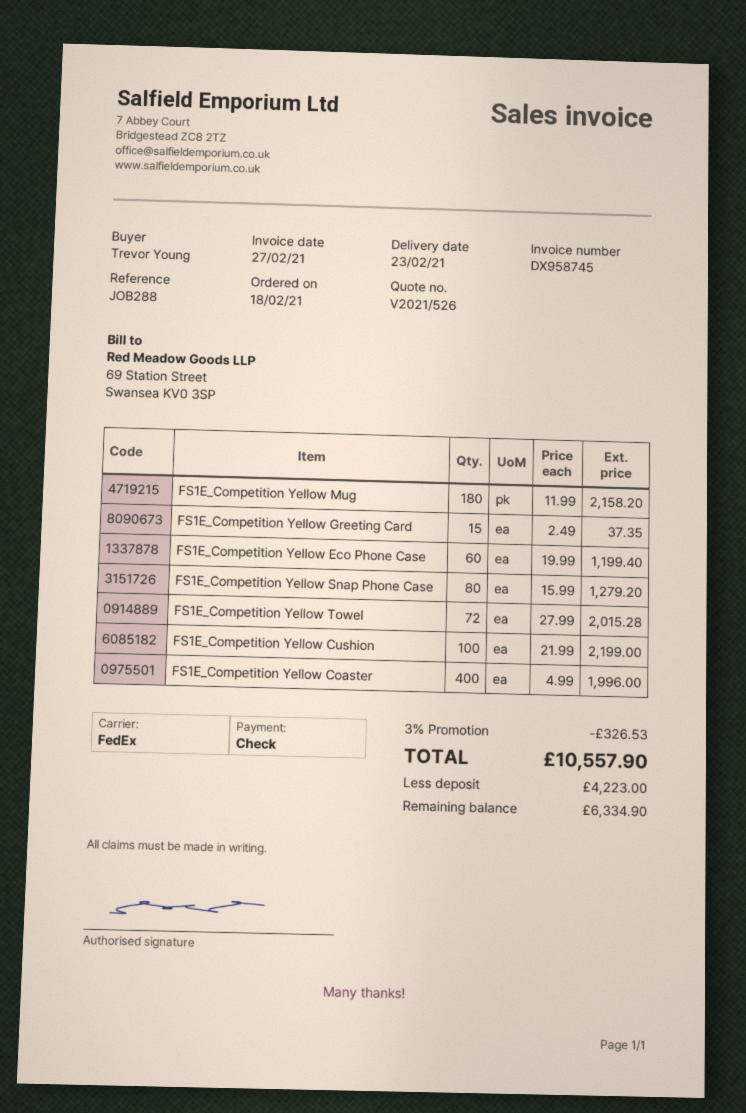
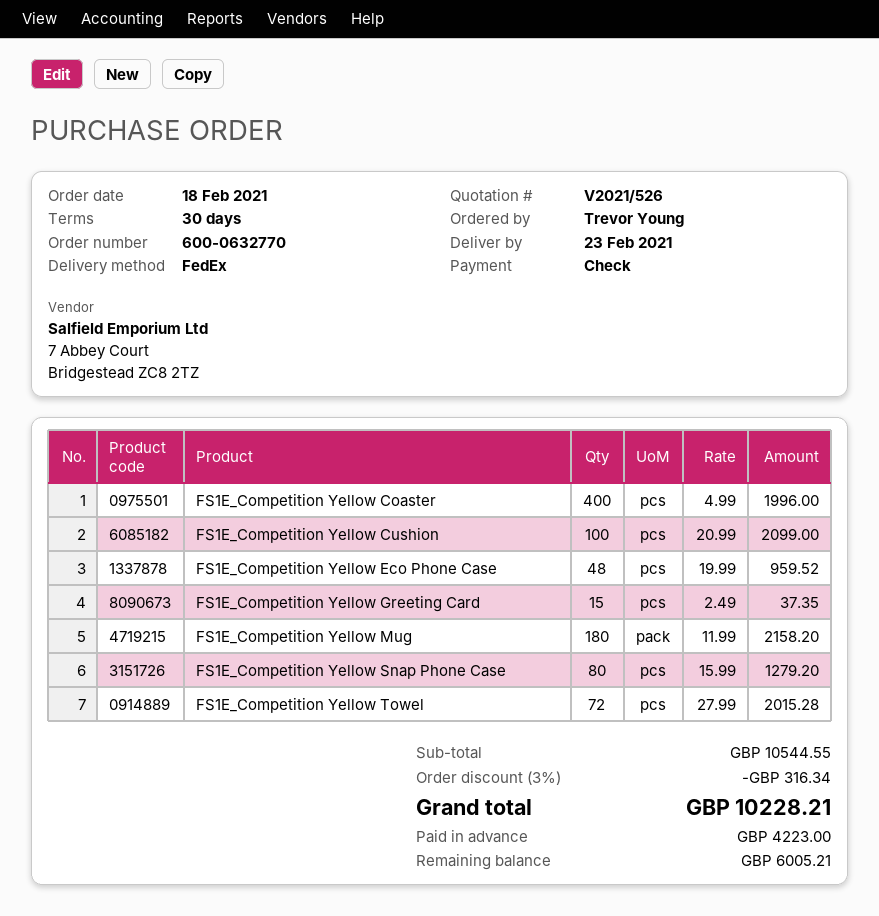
FS1E_Competition Yellow Eco Phone Case: 60 x 19.99 = 1199.40 -> 48 x 19.99 = 959.52
FS1E_Competition Yellow Cushion: 100 x 21.99 = 2199.00 -> 100 x 20.99 = 2099.00
discount: 3% = 326.53 -> 3% = 316.34
total: 10557.90 -> 10228.21
balance: 6334.90 -> 6005.21

